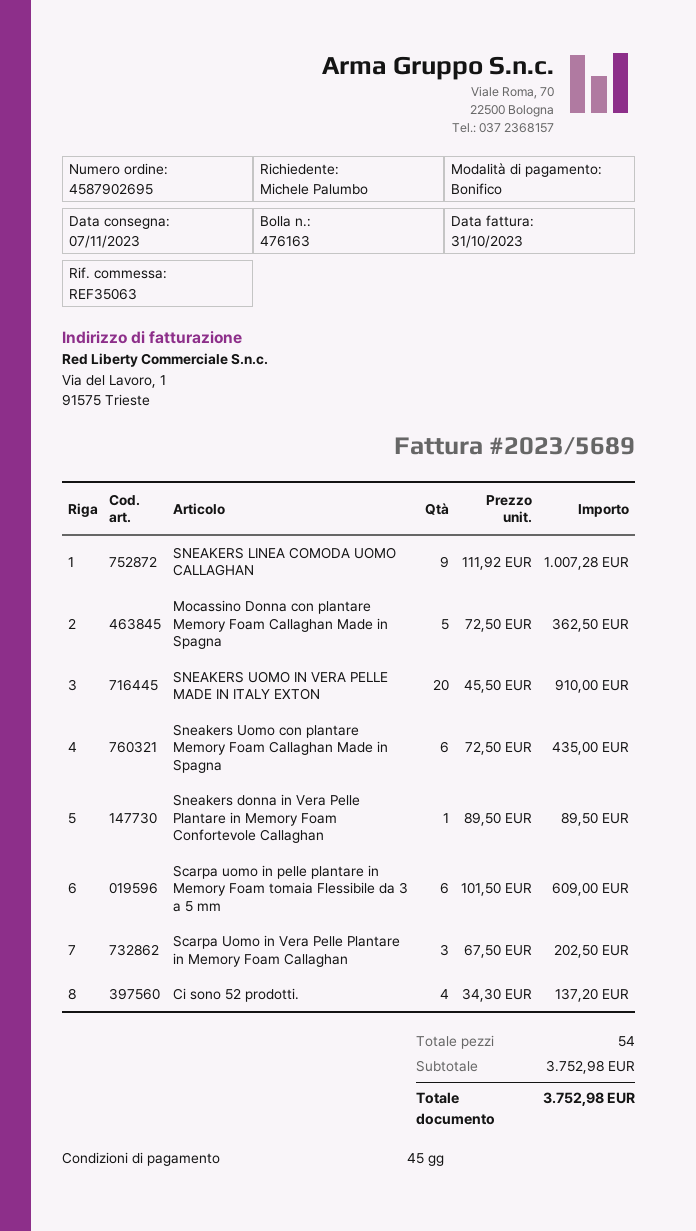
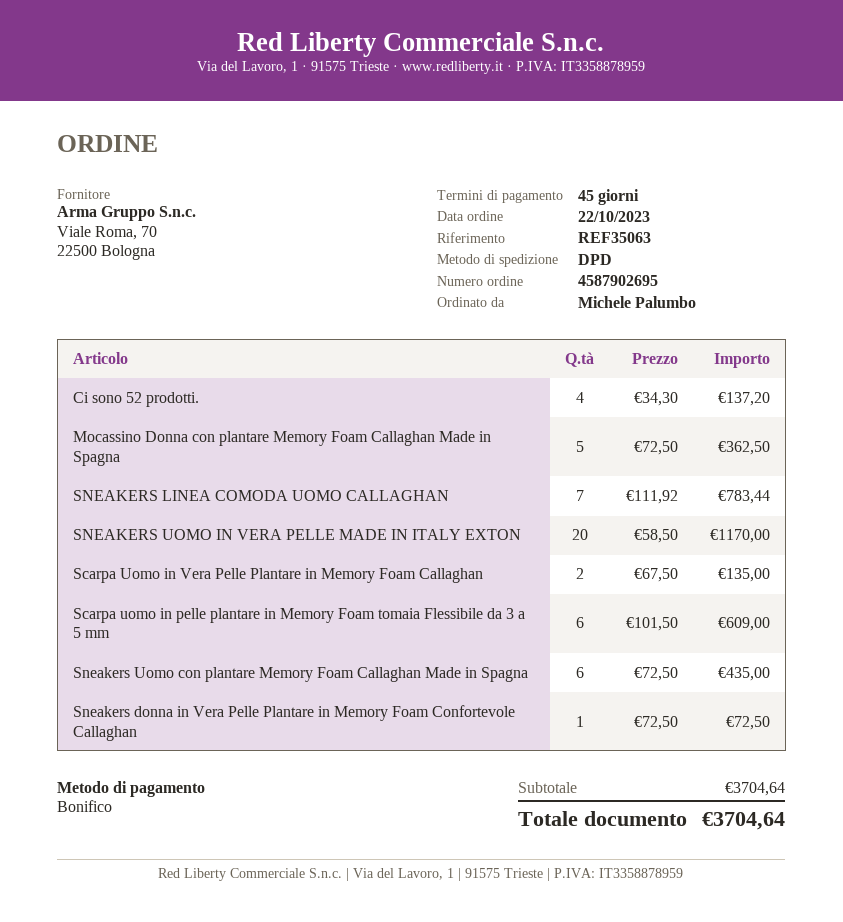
SNEAKERS LINEA COMODA UOMO CALLAGHAN: 9 x 111.92 = 1007.28 -> 7 x 111.92 = 783.44
SNEAKERS UOMO IN VERA PELLE MADE IN ITALY EXTON: 20 x 45.50 = 910.00 -> 20 x 58.50 = 1170.00
Sneakers donna in Vera Pelle Plantare in Memory Foam Confortevole Callaghan: 1 x 89.50 = 89.50 -> 1 x 72.50 = 72.50
Scarpa Uomo in Vera Pelle Plantare in Memory Foam Callaghan: 3 x 67.50 = 202.50 -> 2 x 67.50 = 135.00
subtotal: 3752.98 -> 3704.64
total: 3752.98 -> 3704.64

